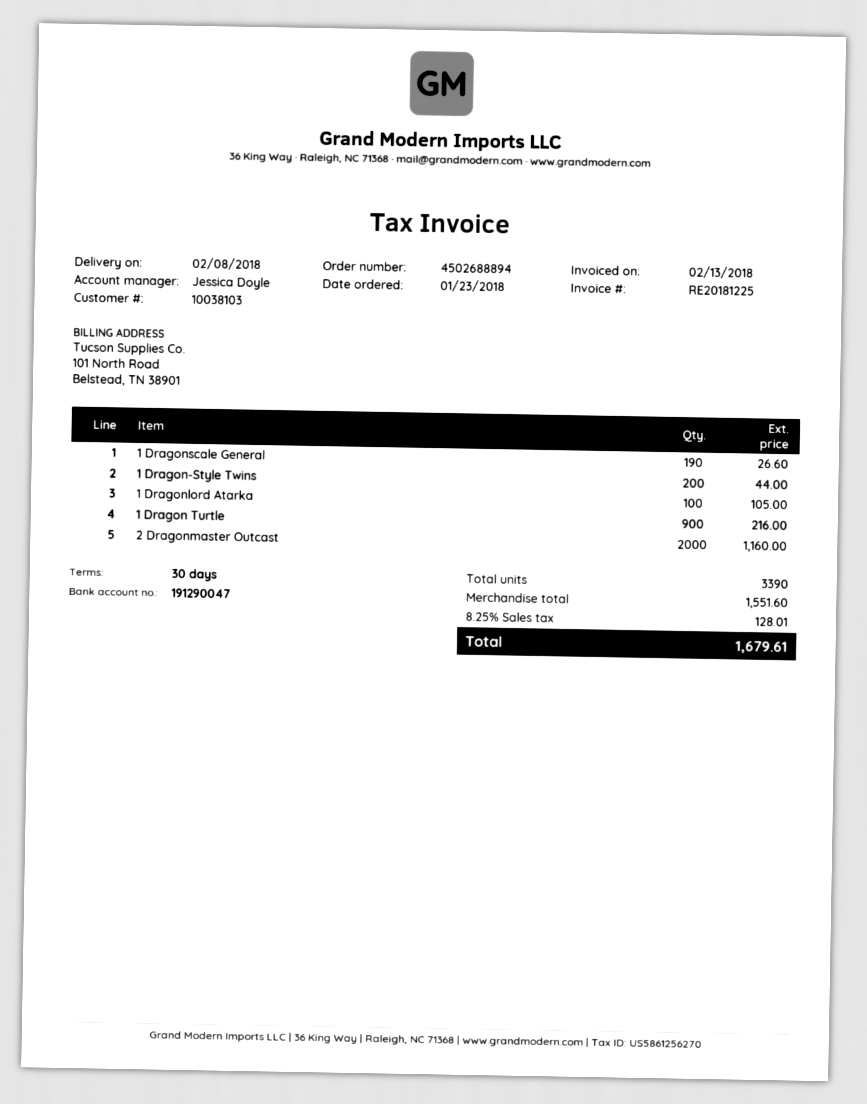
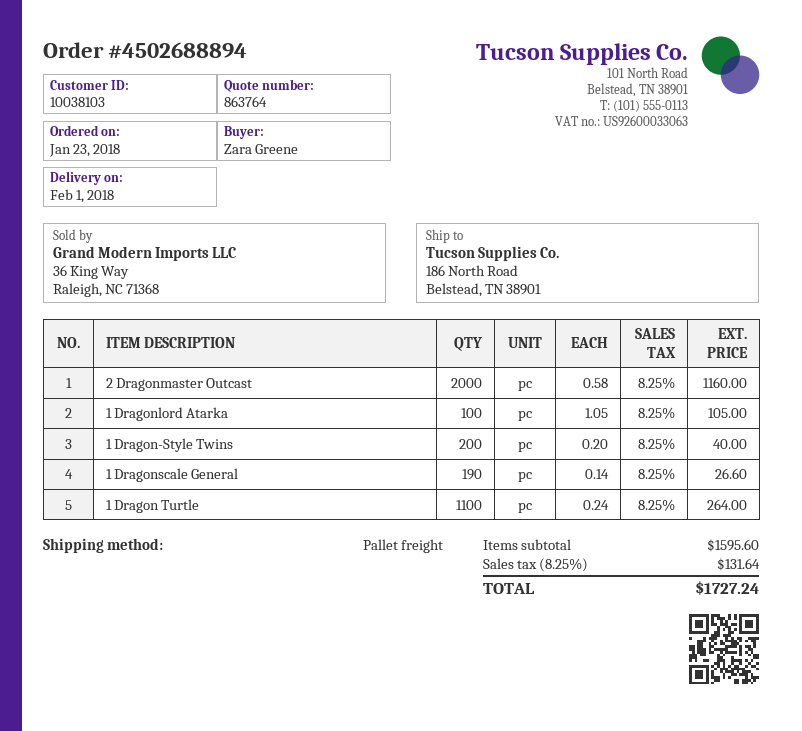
delivery date: 2018-02-08 -> 2018-02-01
1 Dragon-Style Twins: 200 for 44.00 -> 200 for 40.00
1 Dragon Turtle: 900 for 216.00 -> 1100 for 264.00
subtotal: 1551.60 -> 1595.60
tax: 8.25% = 128.01 -> 8.25% = 131.64
total: 1679.61 -> 1727.24

